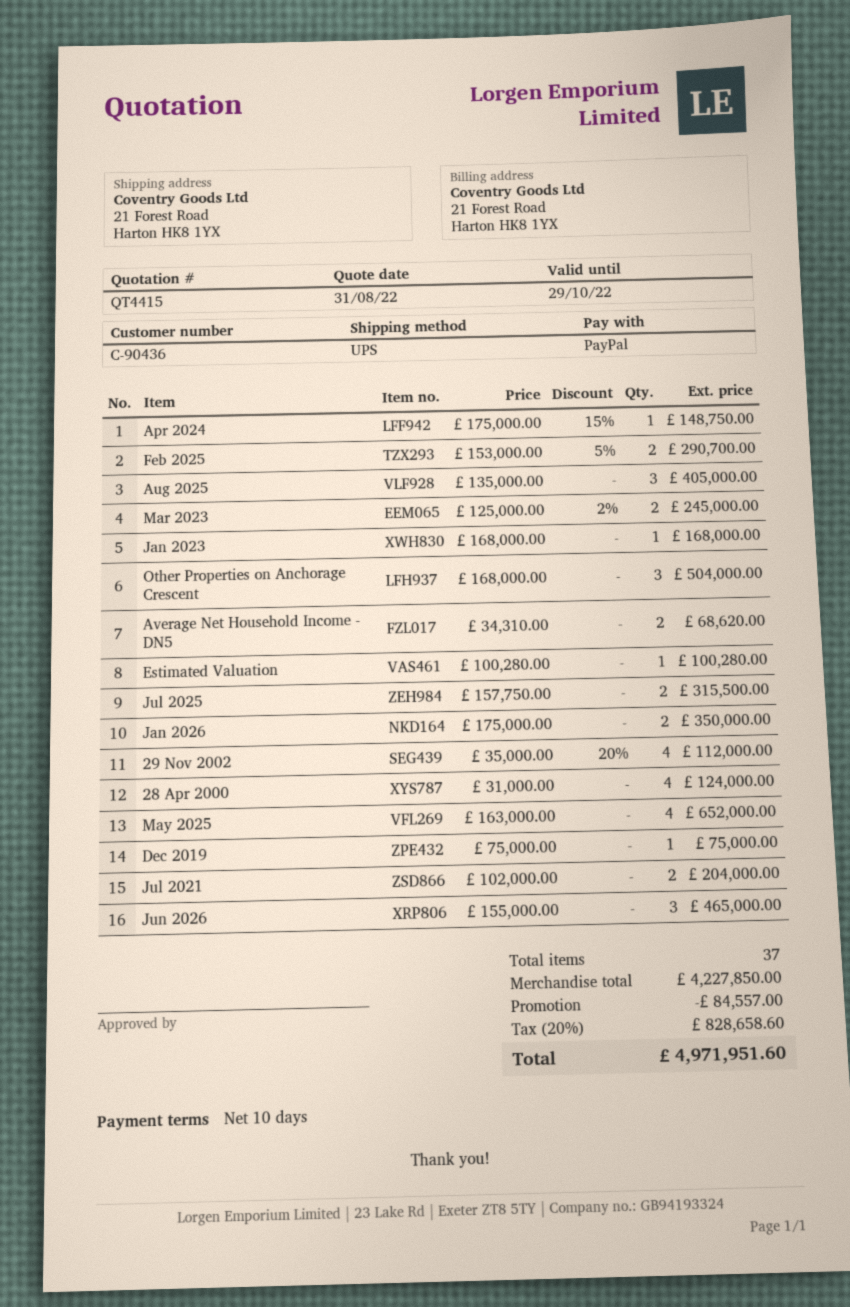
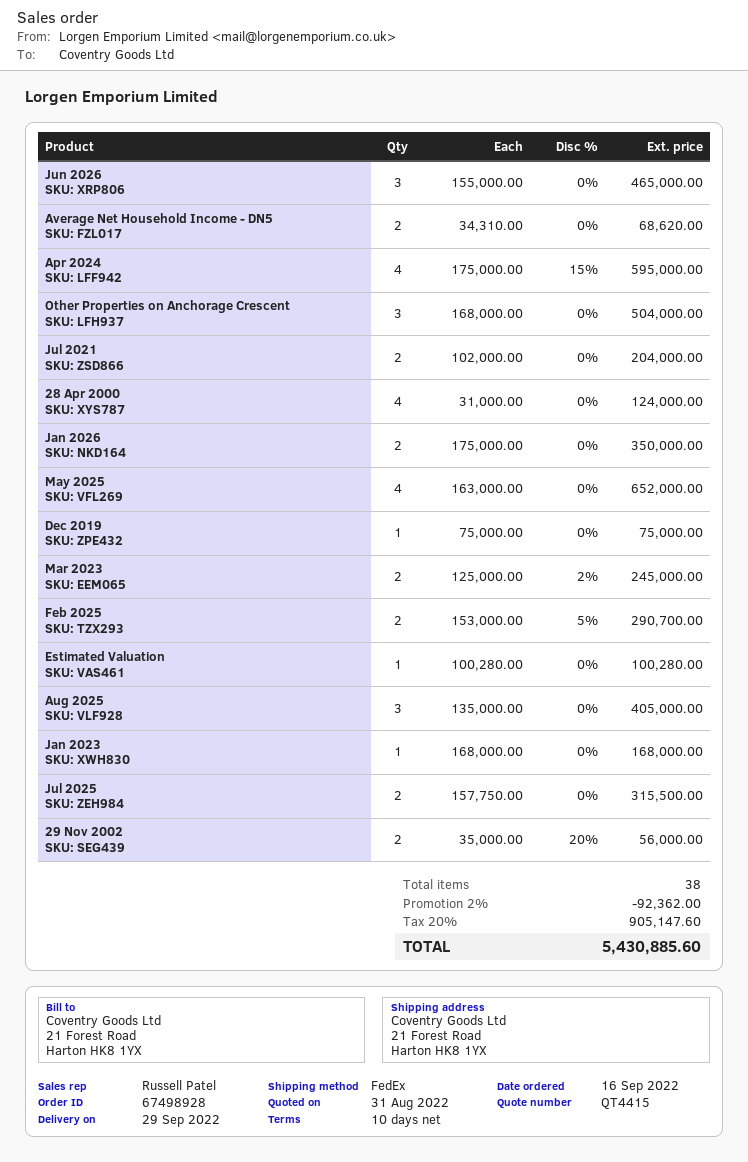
shipping method: UPS -> FedEx
Apr 2024: 1 x 175000.00 - 15% = 148750.00 -> 4 x 175000.00 - 15% = 595000.00
29 Nov 2002: 4 x 35000.00 - 20% = 112000.00 -> 2 x 35000.00 - 20% = 56000.00
total quantity: 37 -> 38
discount: 84557.00 -> 92362.00
tax: 20% = 828658.60 -> 20% = 905147.60
total: 4971951.60 -> 5430885.60

